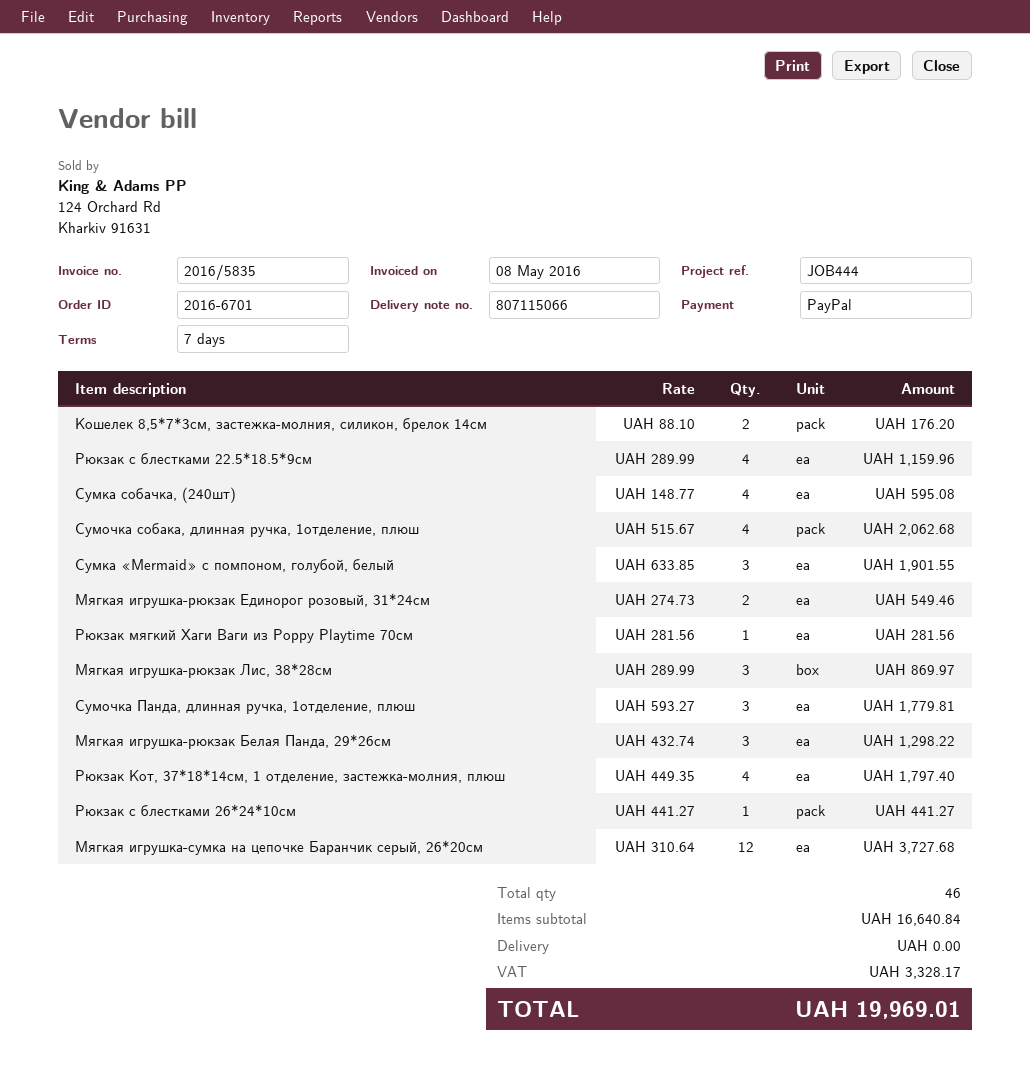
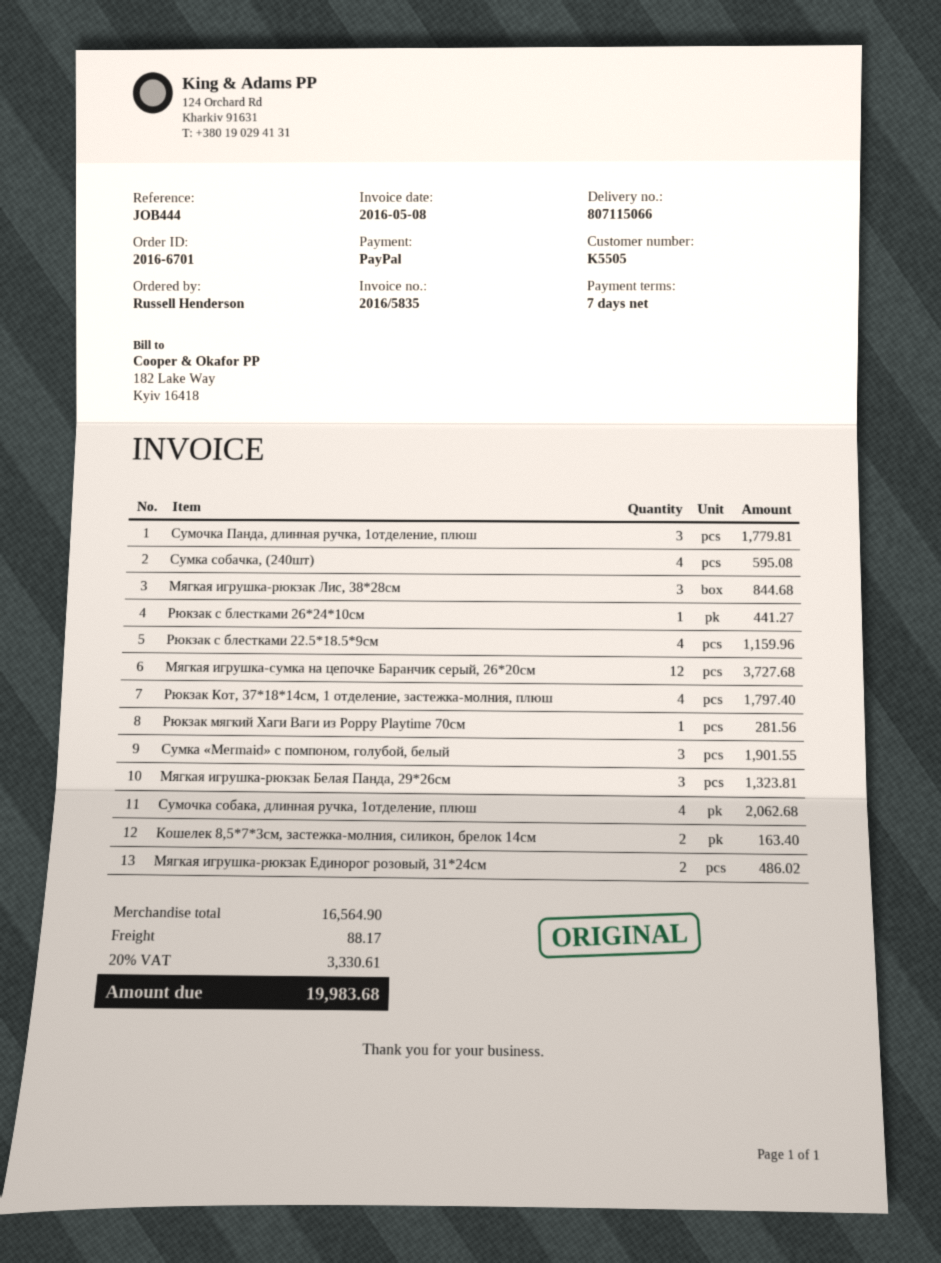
Кошелек 8,5*7*3см, застежка-молния, силикон, брелок 14см: 2 for 176.20 -> 2 for 163.40
Мягкая игрушка-рюкзак Единорог розовый, 31*24см: 2 for 549.46 -> 2 for 486.02
Мягкая игрушка-рюкзак Лис, 38*28см: 3 for 869.97 -> 3 for 844.68
Мягкая игрушка-рюкзак Белая Панда, 29*26см: 3 for 1298.22 -> 3 for 1323.81
subtotal: 16640.84 -> 16564.90
shipping: 0.00 -> 88.17
tax: 3328.17 -> 3330.61
total: 19969.01 -> 19983.68

